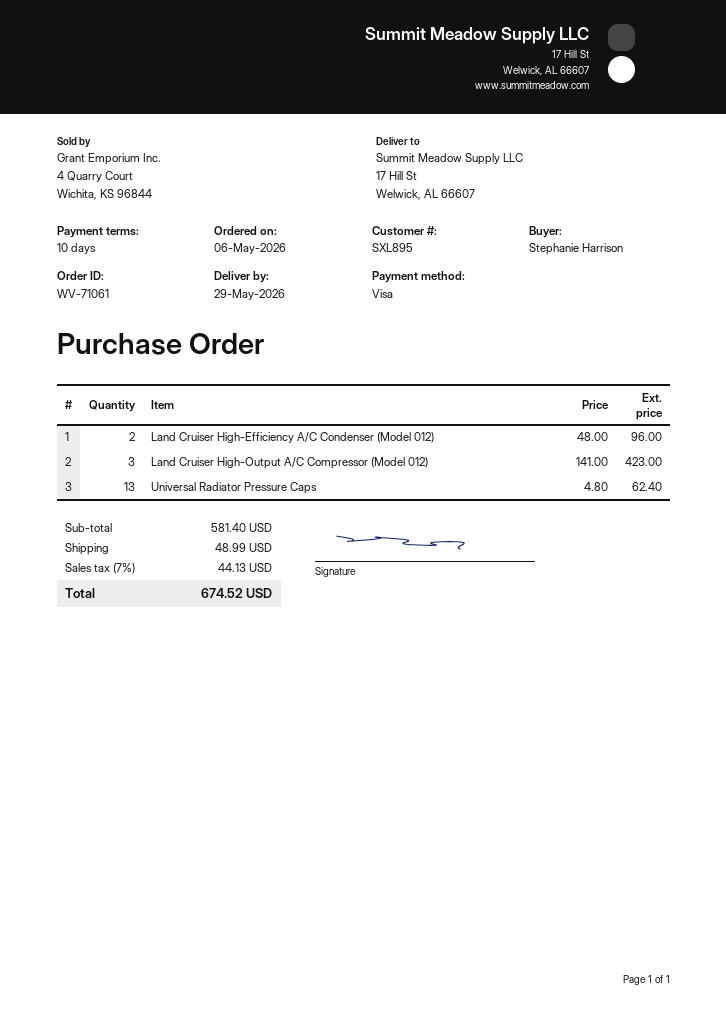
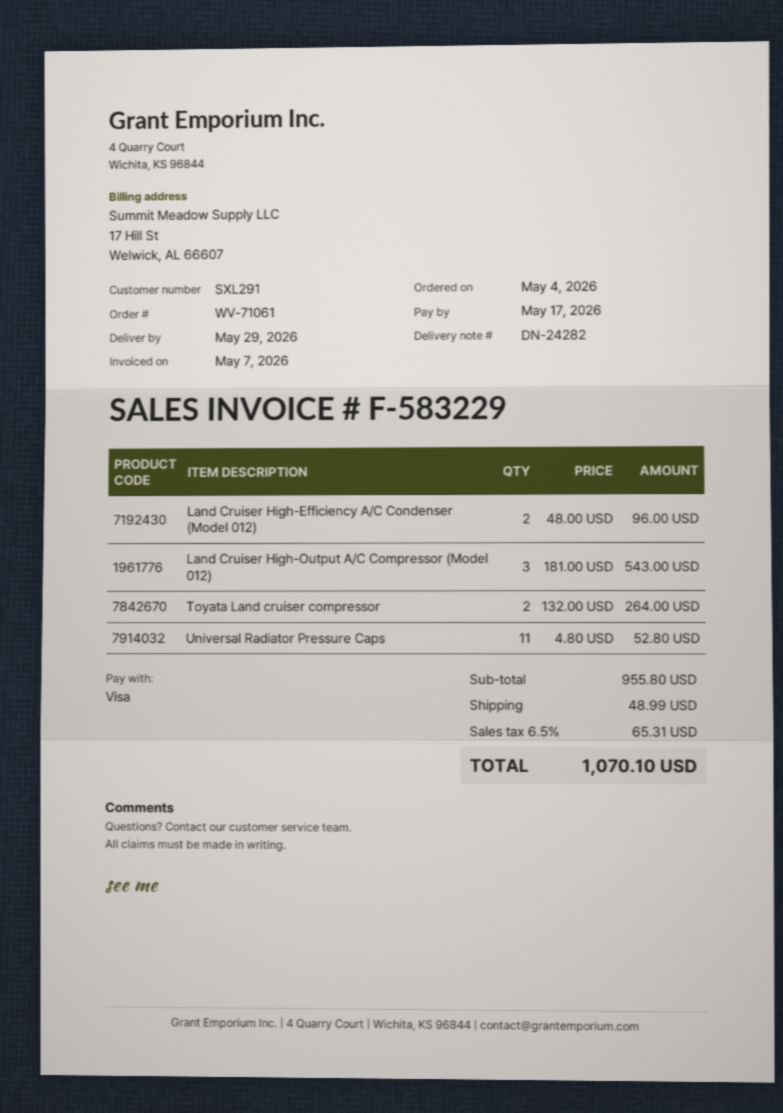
order date: 2026-05-06 -> 2026-05-04
customer number: SXL895 -> SXL291
Land Cruiser High-Output A/C Compressor (Model 012): 3 x 141.00 = 423.00 -> 3 x 181.00 = 543.00
Universal Radiator Pressure Caps: 13 x 4.80 = 62.40 -> 11 x 4.80 = 52.80
Toyata Land cruiser compressor: none -> 2 x 132.00 = 264.00
subtotal: 581.40 -> 955.80
tax: 7% = 44.13 -> 6.5% = 65.31
total: 674.52 -> 1070.10

